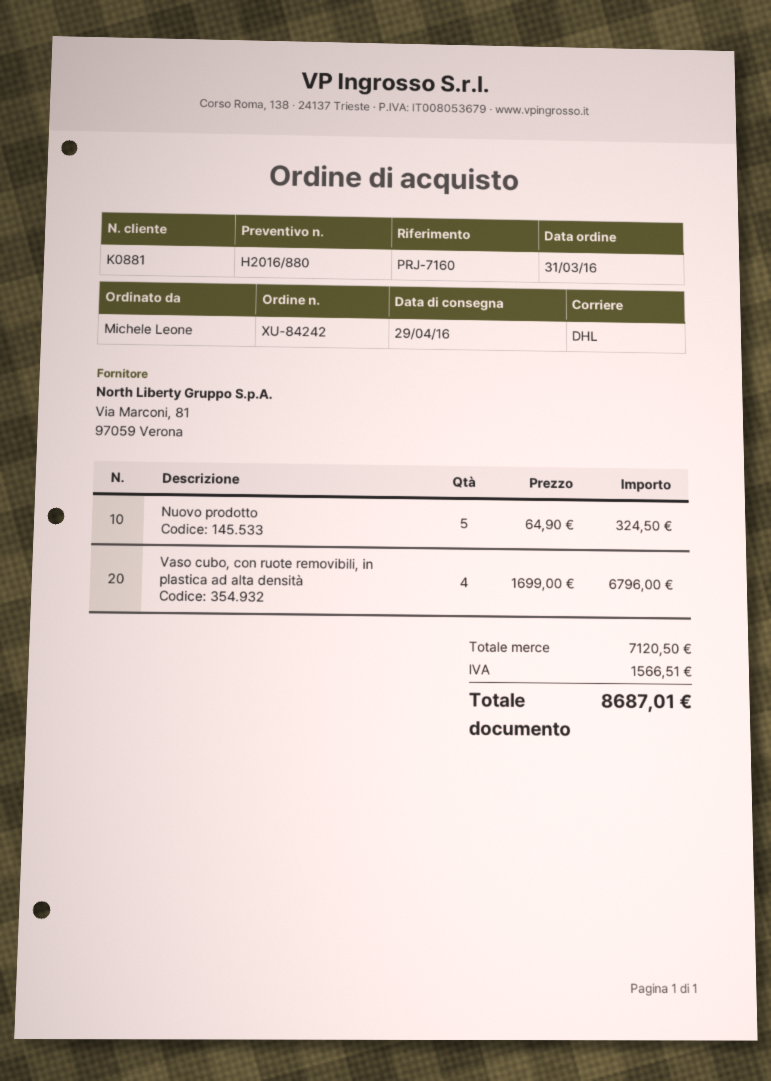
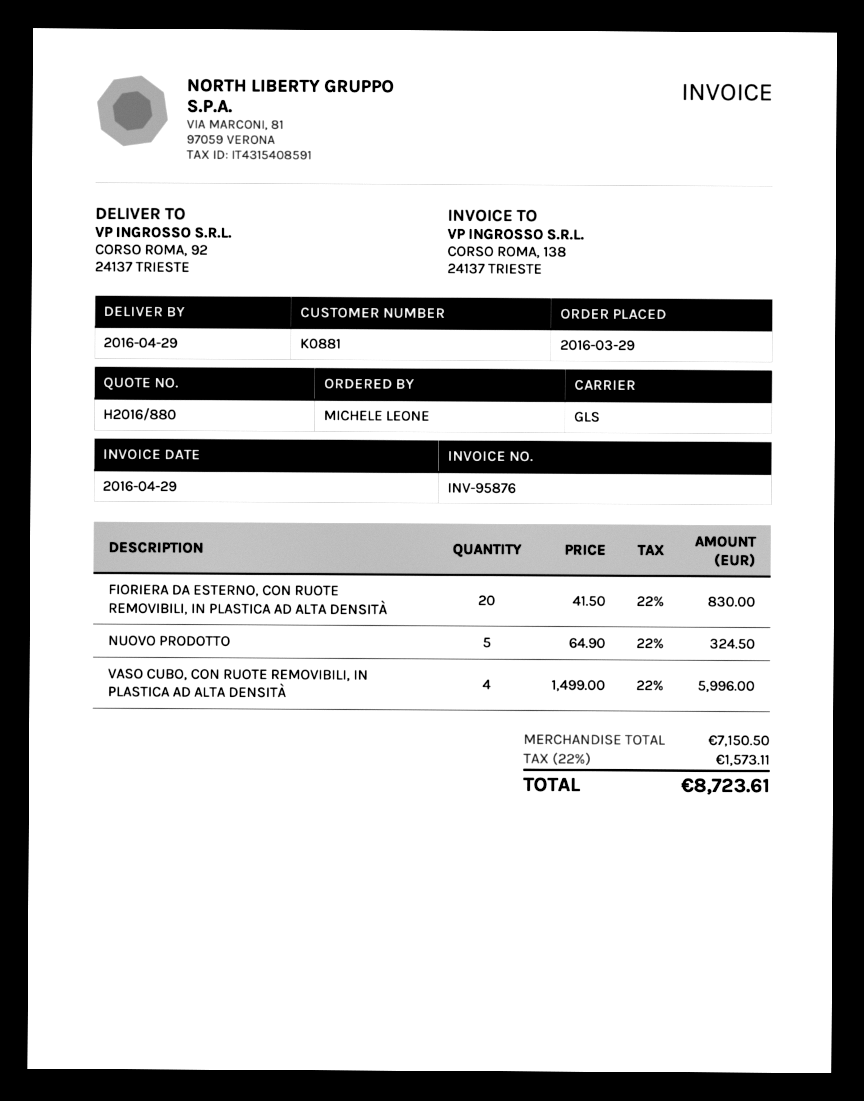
order date: 2016-03-31 -> 2016-03-29
shipping method: DHL -> GLS
Vaso cubo, con ruote removibili, in plastica ad alta densità: 4 x 1699.00 = 6796.00 -> 4 x 1499.00 = 5996.00
FIORIERA DA ESTERNO, CON RUOTE REMOVIBILI, IN PLASTICA AD ALTA DENSITÀ: none -> 20 x 41.50 = 830.00
subtotal: 7120.50 -> 7150.50
tax: 1566.51 -> 1573.11
total: 8687.01 -> 8723.61

